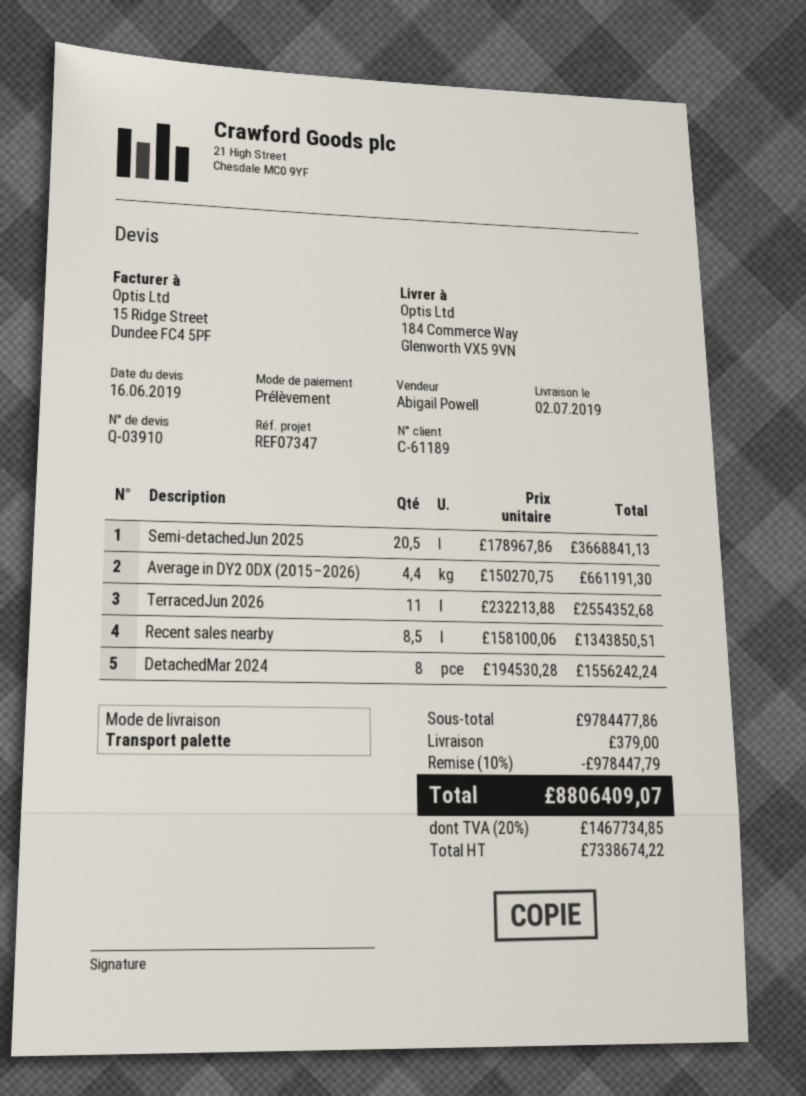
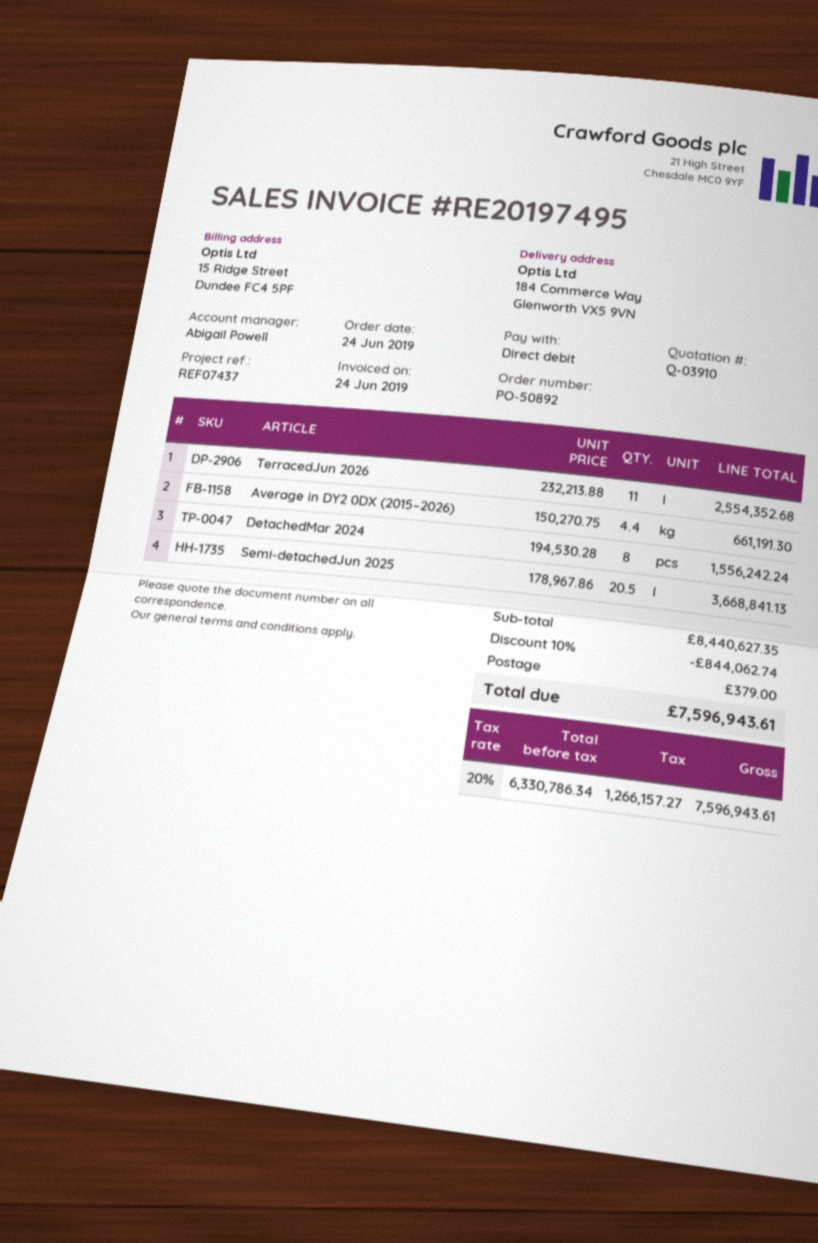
reference: REF07347 -> REF07437
Recent sales nearby: 8.5 x 158100.06 = 1343850.51 -> none
subtotal: 9784477.86 -> 8440627.35
discount: 10% = 978447.79 -> 10% = 844062.74
net: 7338674.22 -> 6330786.34
tax: 20% = 1467734.85 -> 20% = 1266157.27
total: 8806409.07 -> 7596943.61

